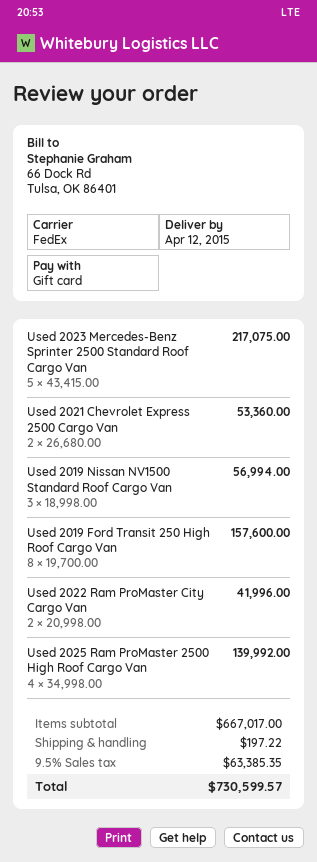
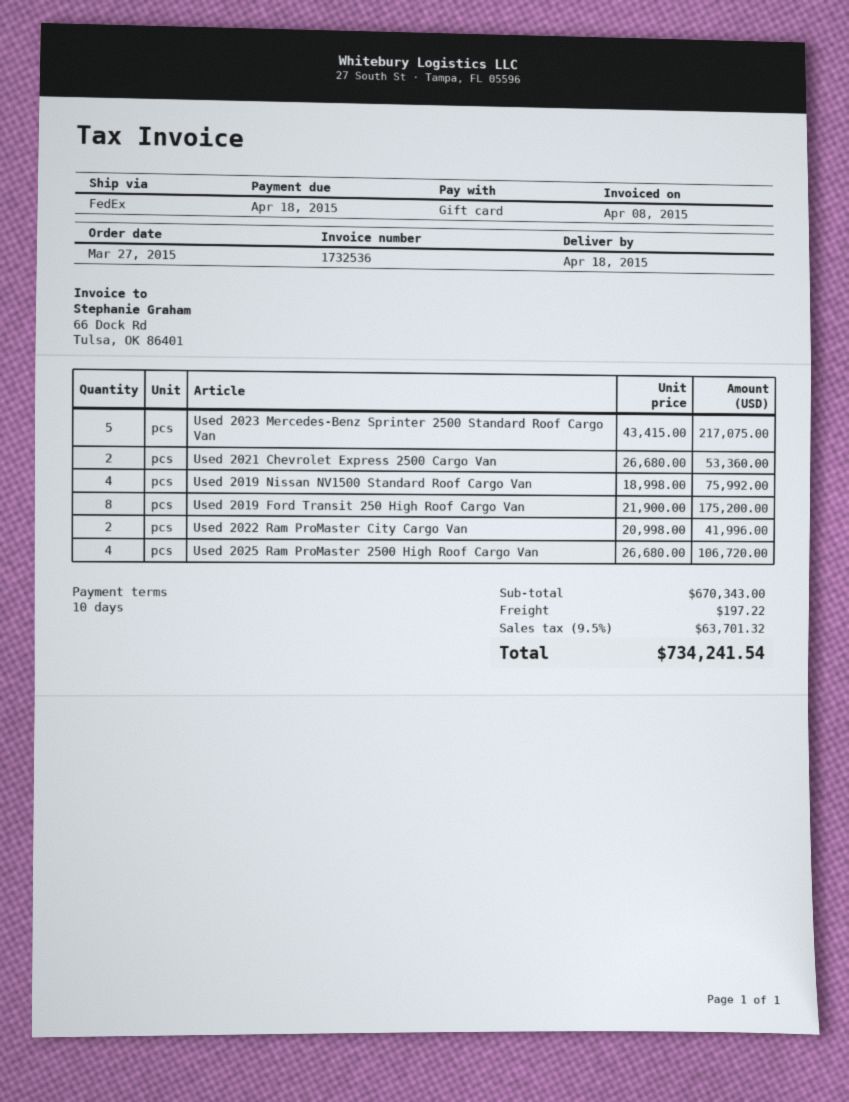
delivery date: 2015-04-12 -> 2015-04-18
Used 2019 Nissan NV1500 Standard Roof Cargo Van: 3 x 18998.00 = 56994.00 -> 4 x 18998.00 = 75992.00
Used 2019 Ford Transit 250 High Roof Cargo Van: 8 x 19700.00 = 157600.00 -> 8 x 21900.00 = 175200.00
Used 2025 Ram ProMaster 2500 High Roof Cargo Van: 4 x 34998.00 = 139992.00 -> 4 x 26680.00 = 106720.00
subtotal: 667017.00 -> 670343.00
tax: 9.5% = 63385.35 -> 9.5% = 63701.32
total: 730599.57 -> 734241.54

